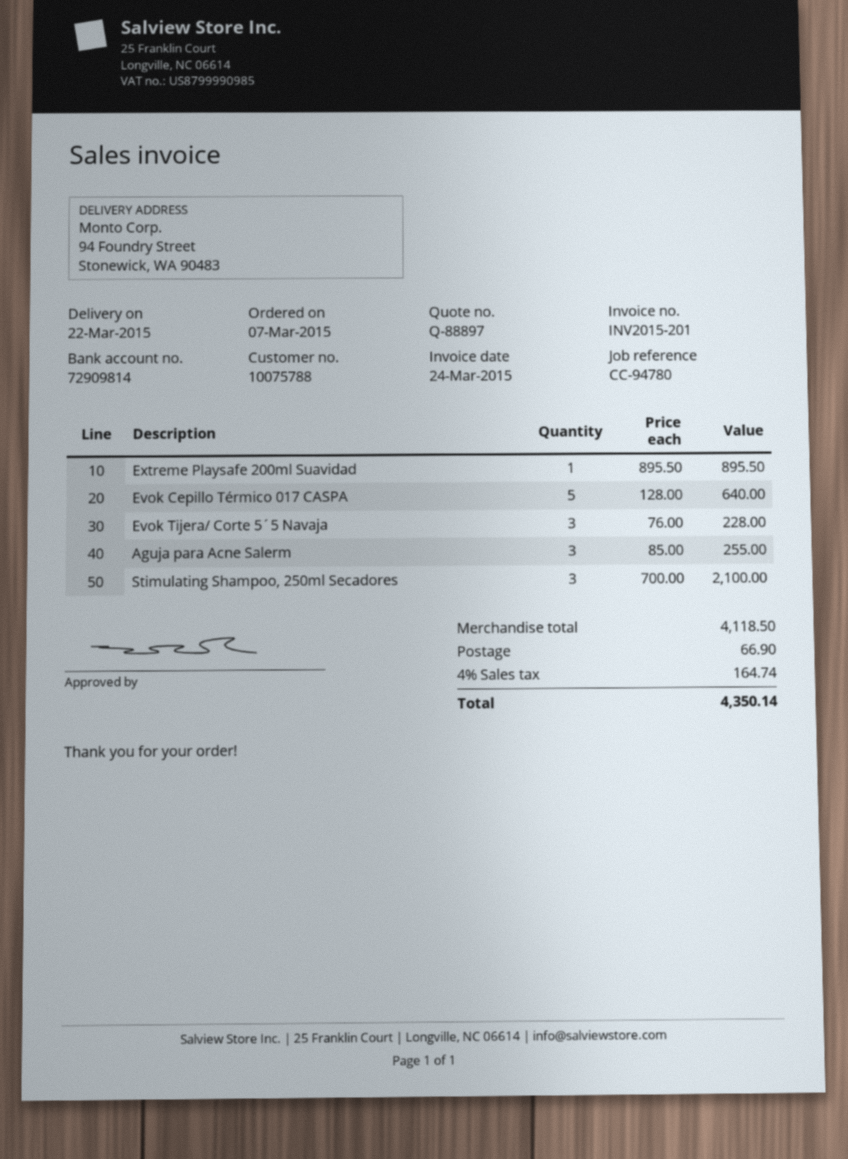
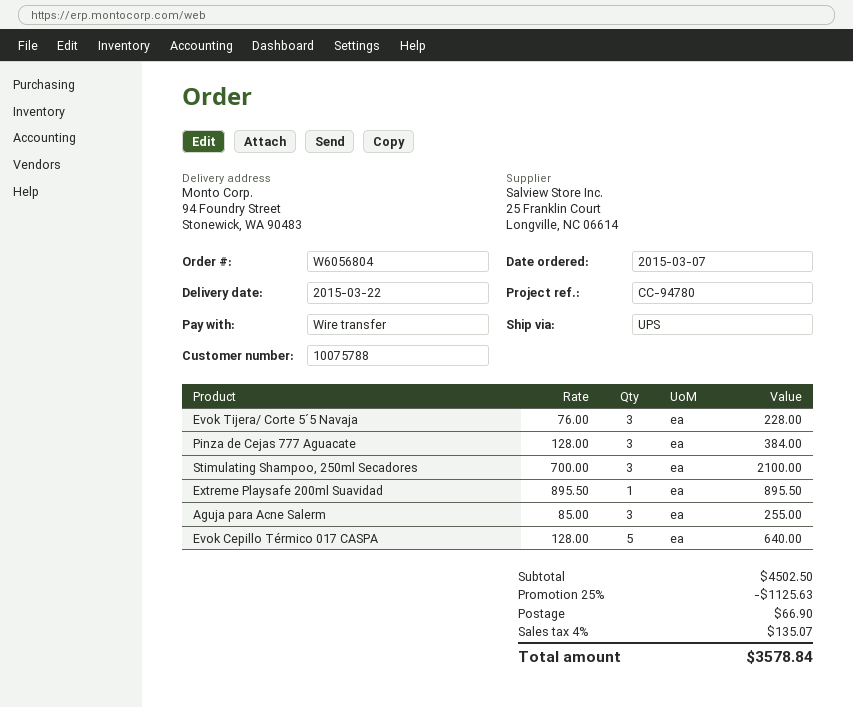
Pinza de Cejas 777 Aguacate: none -> 3 x 128.00 = 384.00
subtotal: 4118.50 -> 4502.50
discount: none -> 25% = 1125.63
tax: 4% = 164.74 -> 4% = 135.07
total: 4350.14 -> 3578.84

